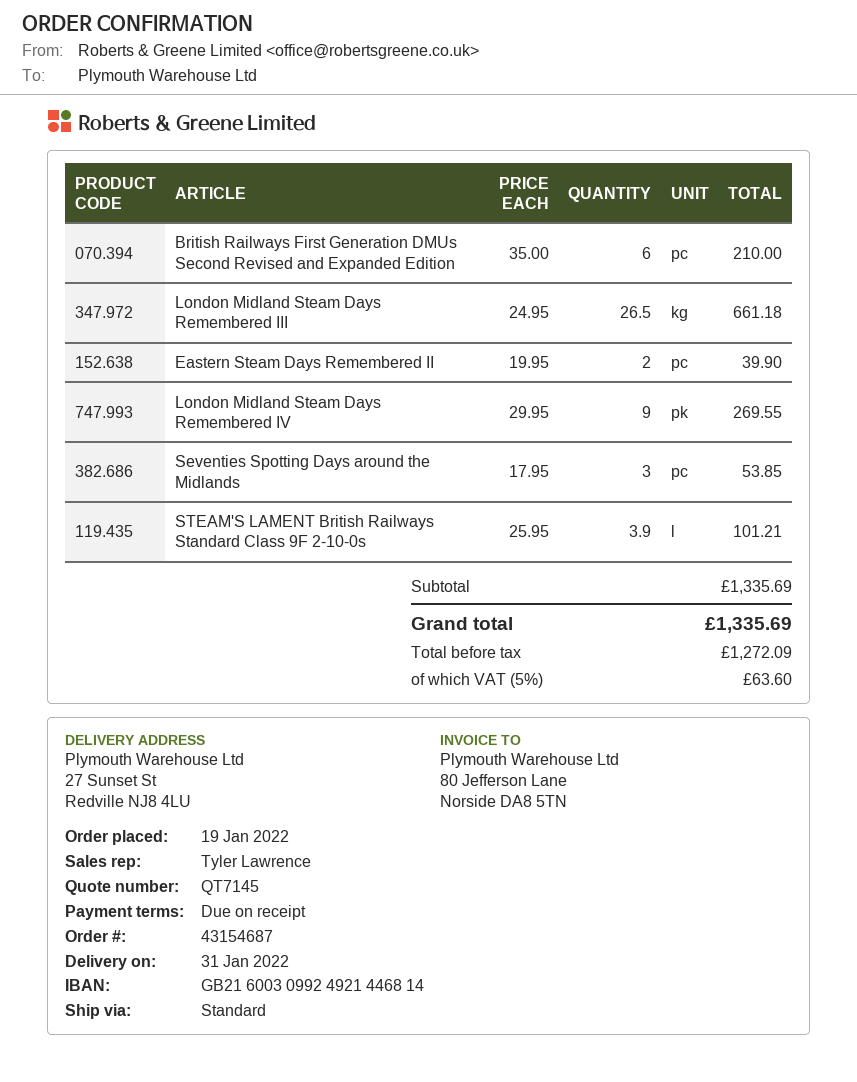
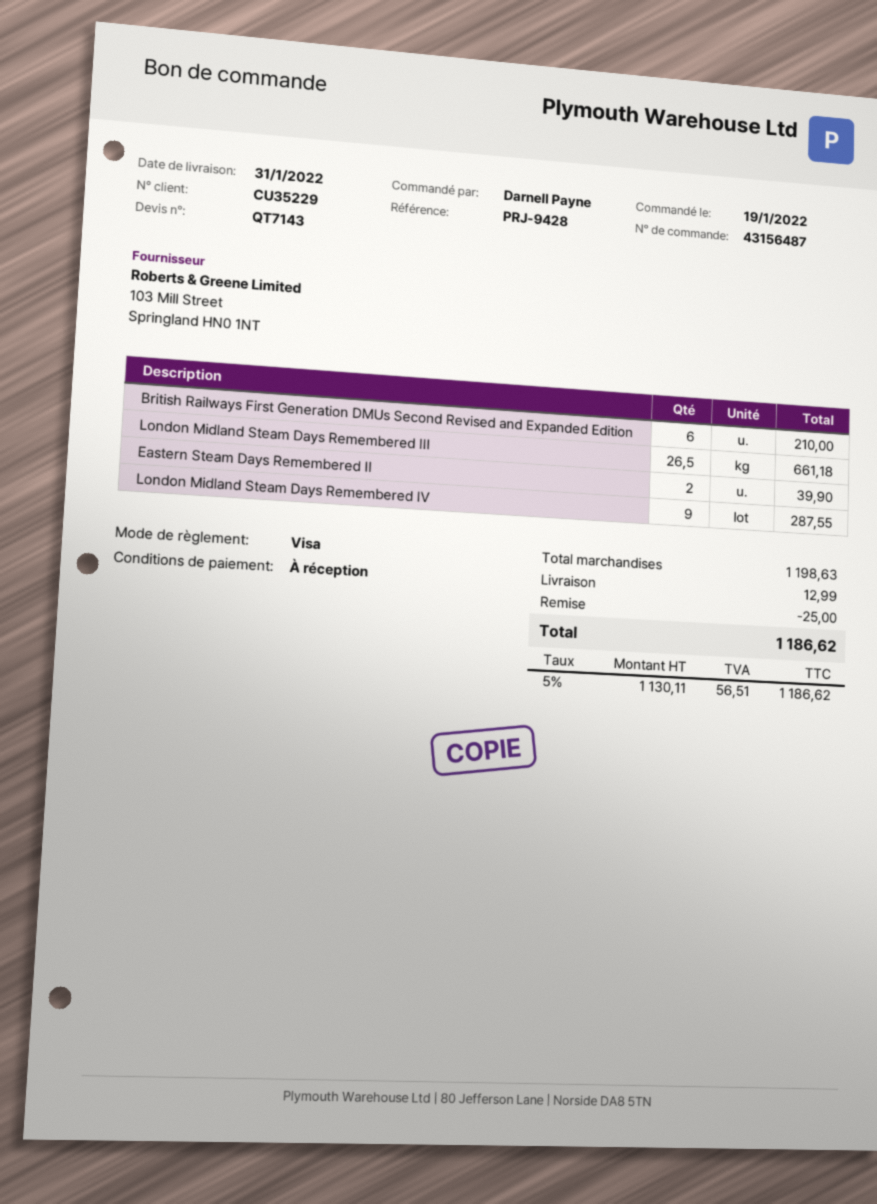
quote number: QT7145 -> QT7143
order number: 43154687 -> 43156487
London Midland Steam Days Remembered IV: 9 for 269.55 -> 9 for 287.55
Seventies Spotting Days around the Midlands: 3 for 53.85 -> none
STEAM'S LAMENT British Railways Standard Class 9F 2-10-0s: 3.9 for 101.21 -> none
subtotal: 1335.69 -> 1198.63
discount: none -> 25.00
shipping: none -> 12.99
net: 1272.09 -> 1130.11
tax: 5% = 63.60 -> 5% = 56.51
total: 1335.69 -> 1186.62

